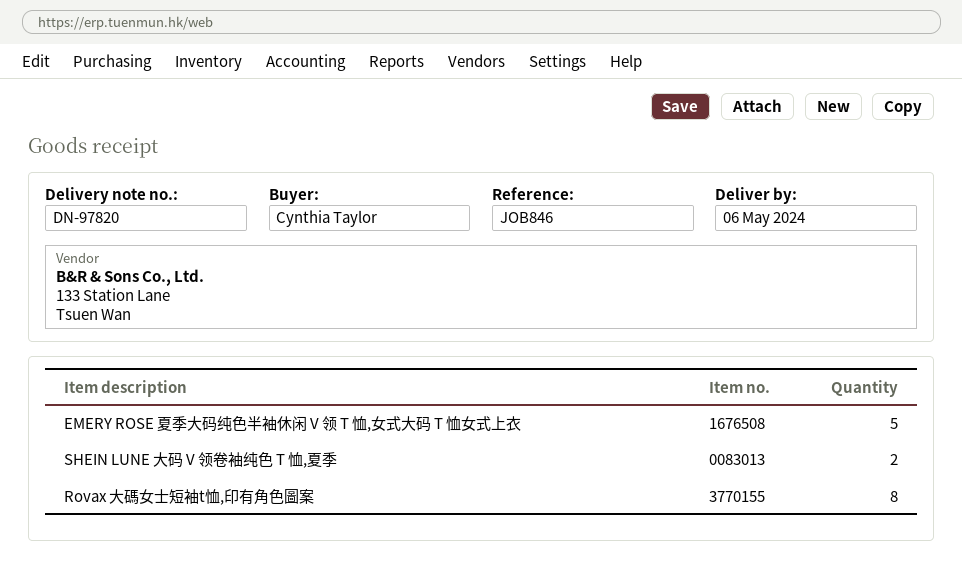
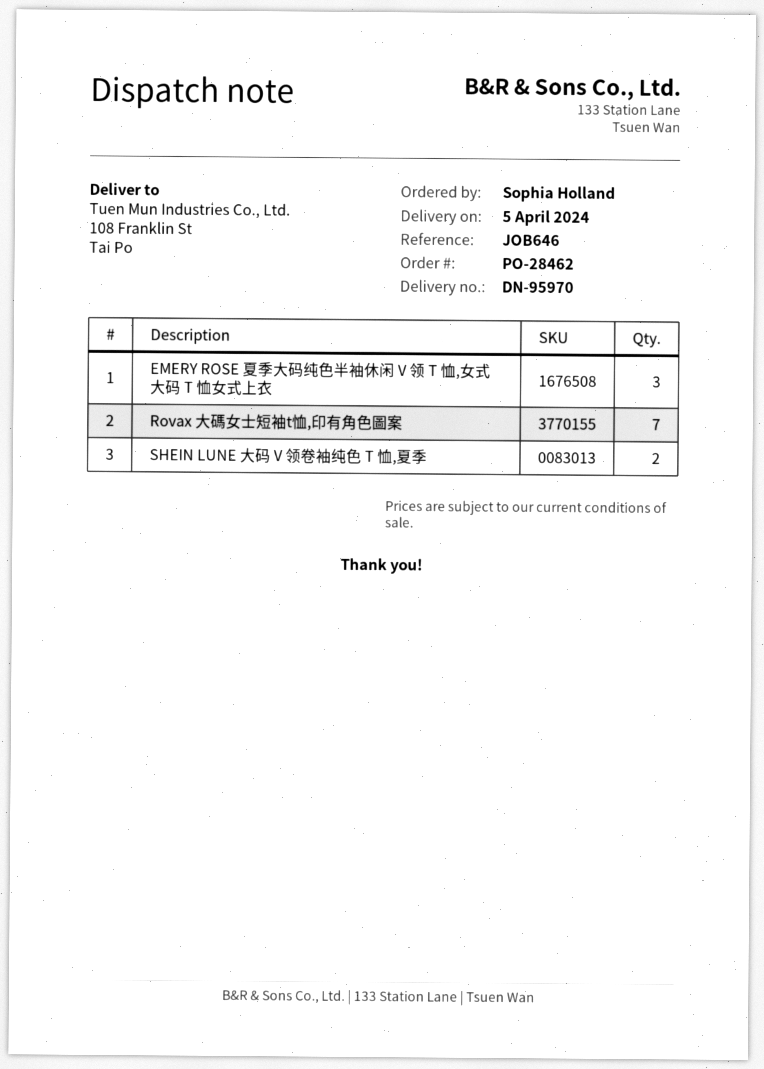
delivery note number: DN-97820 -> DN-95970
delivery date: 2024-05-06 -> 2024-04-05
reference: JOB846 -> JOB646
ordered by: Cynthia Taylor -> Sophia Holland
EMERY ROSE 夏季大码纯色半袖休闲 V 领 T 恤,女式大码 T 恤女式上衣: 5 -> 3
Rovax 大碼女士短袖t恤,印有角色圖案: 8 -> 7

